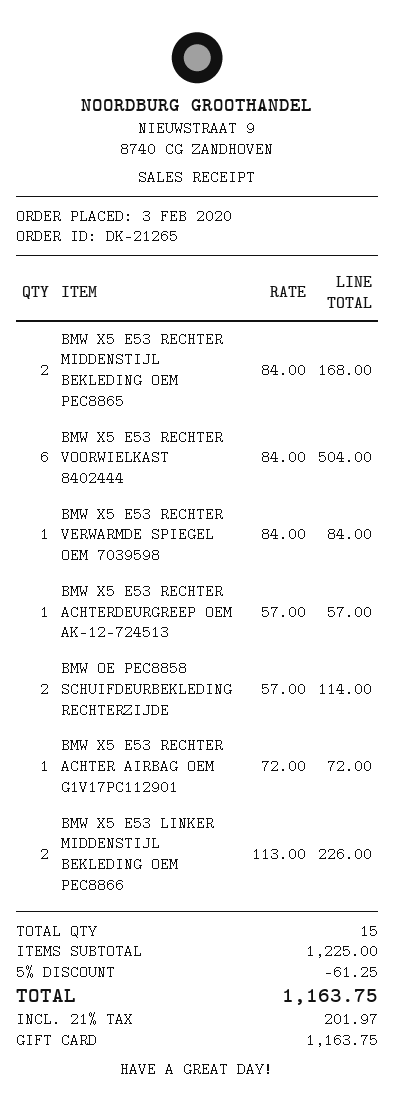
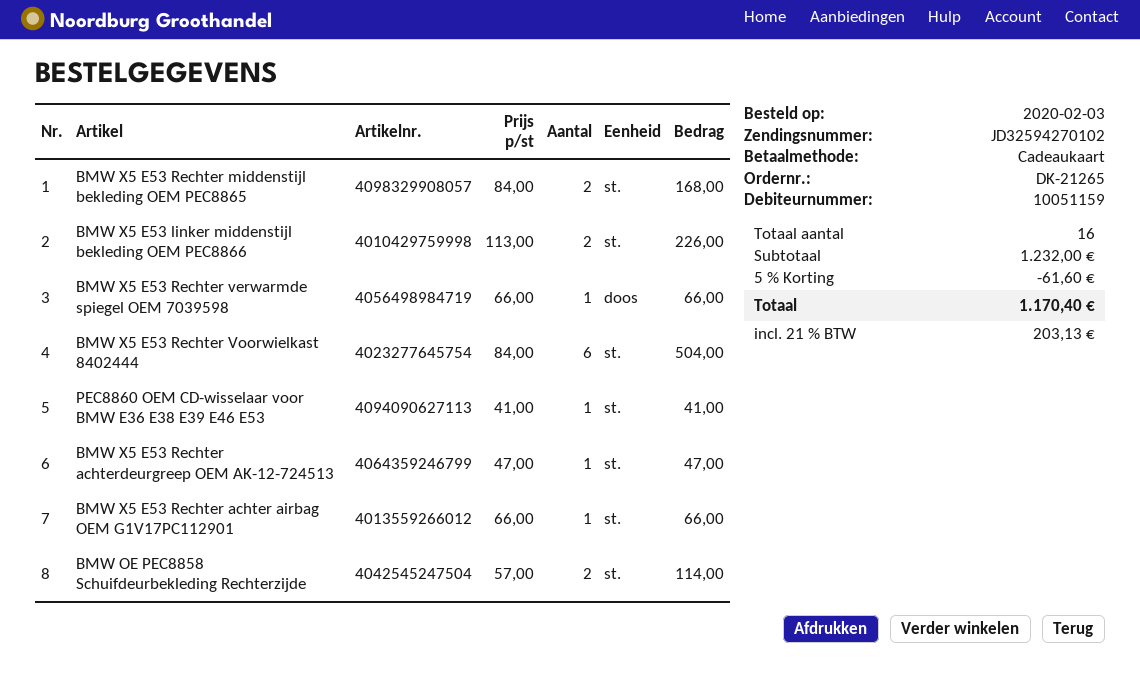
BMW X5 E53 RECHTER VERWARMDE SPIEGEL OEM 7039598: 1 x 84.00 = 84.00 -> 1 x 66.00 = 66.00
BMW X5 E53 RECHTER ACHTERDEURGREEP OEM AK-12-724513: 1 x 57.00 = 57.00 -> 1 x 47.00 = 47.00
BMW X5 E53 RECHTER ACHTER AIRBAG OEM G1V17PC112901: 1 x 72.00 = 72.00 -> 1 x 66.00 = 66.00
PEC8860 OEM CD-wisselaar voor BMW E36 E38 E39 E46 E53: none -> 1 x 41.00 = 41.00
total quantity: 15 -> 16
subtotal: 1225.00 -> 1232.00
discount: 5% = 61.25 -> 5% = 61.60
tax: 21% = 201.97 -> 21% = 203.13
total: 1163.75 -> 1170.40

